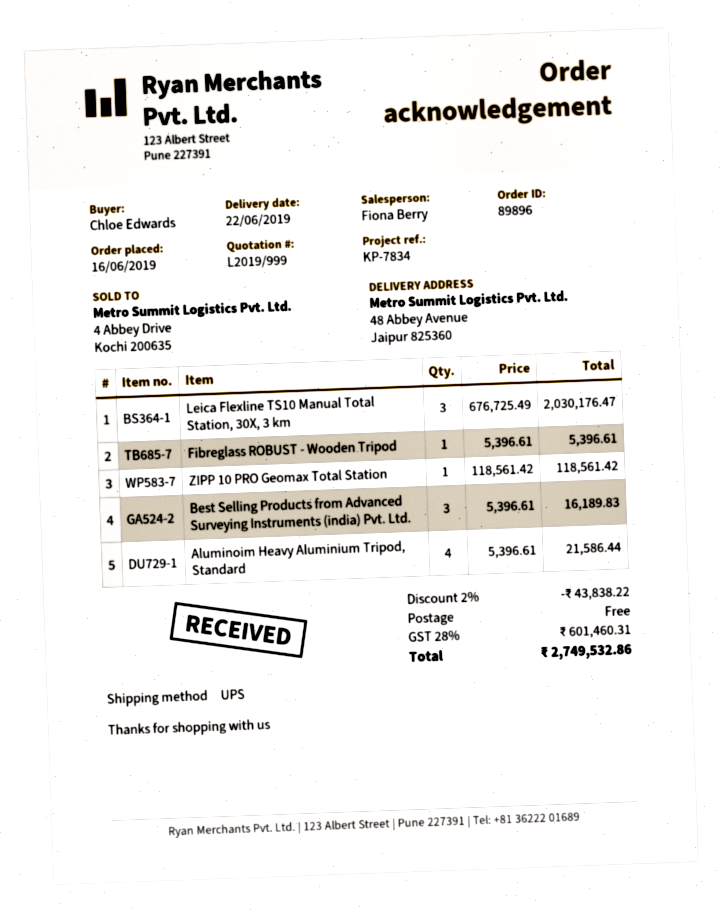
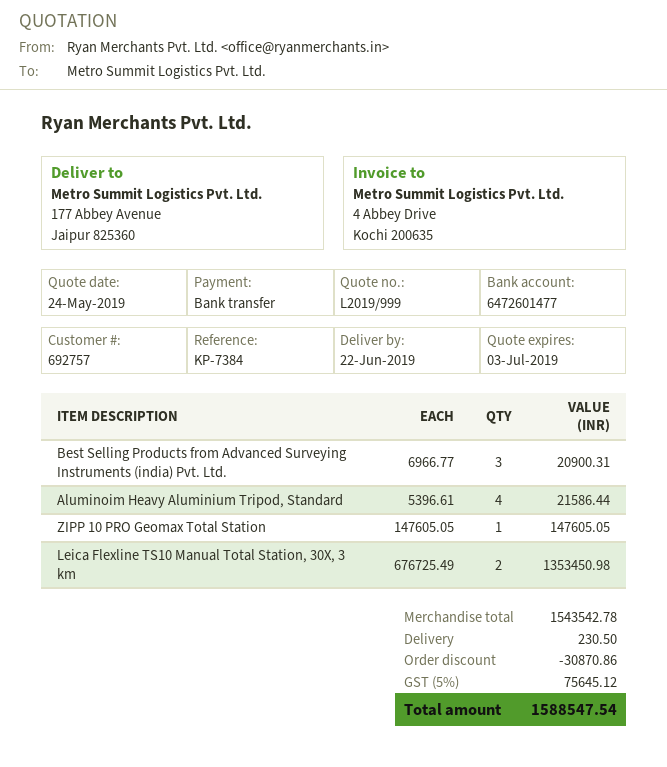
reference: KP-7834 -> KP-7384
ship to: 48 Abbey Avenue, Jaipur 825360 -> 177 Abbey Avenue, Jaipur 825360
Leica Flexline TS10 Manual Total Station, 30X, 3 km: 3 x 676725.49 = 2030176.47 -> 2 x 676725.49 = 1353450.98
Fibreglass ROBUST - Wooden Tripod: 1 x 5396.61 = 5396.61 -> none
ZIPP 10 PRO Geomax Total Station: 1 x 118561.42 = 118561.42 -> 1 x 147605.05 = 147605.05
Best Selling Products from Advanced Surveying Instruments (india) Pvt. Ltd.: 3 x 5396.61 = 16189.83 -> 3 x 6966.77 = 20900.31
discount: 43838.22 -> 30870.86
shipping: 0.00 -> 230.50
tax: 28% = 601460.31 -> 5% = 75645.12
total: 2749532.86 -> 1588547.54

